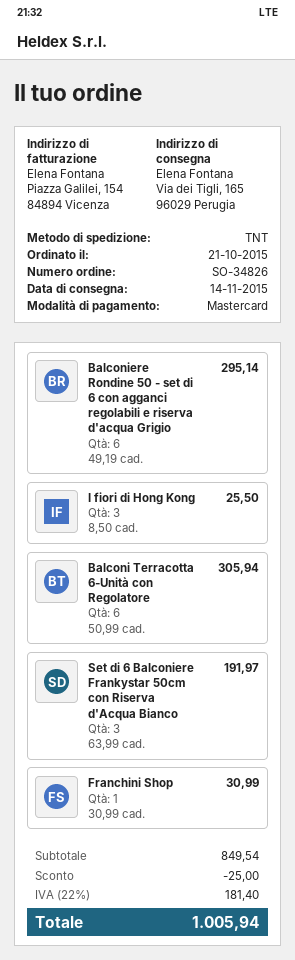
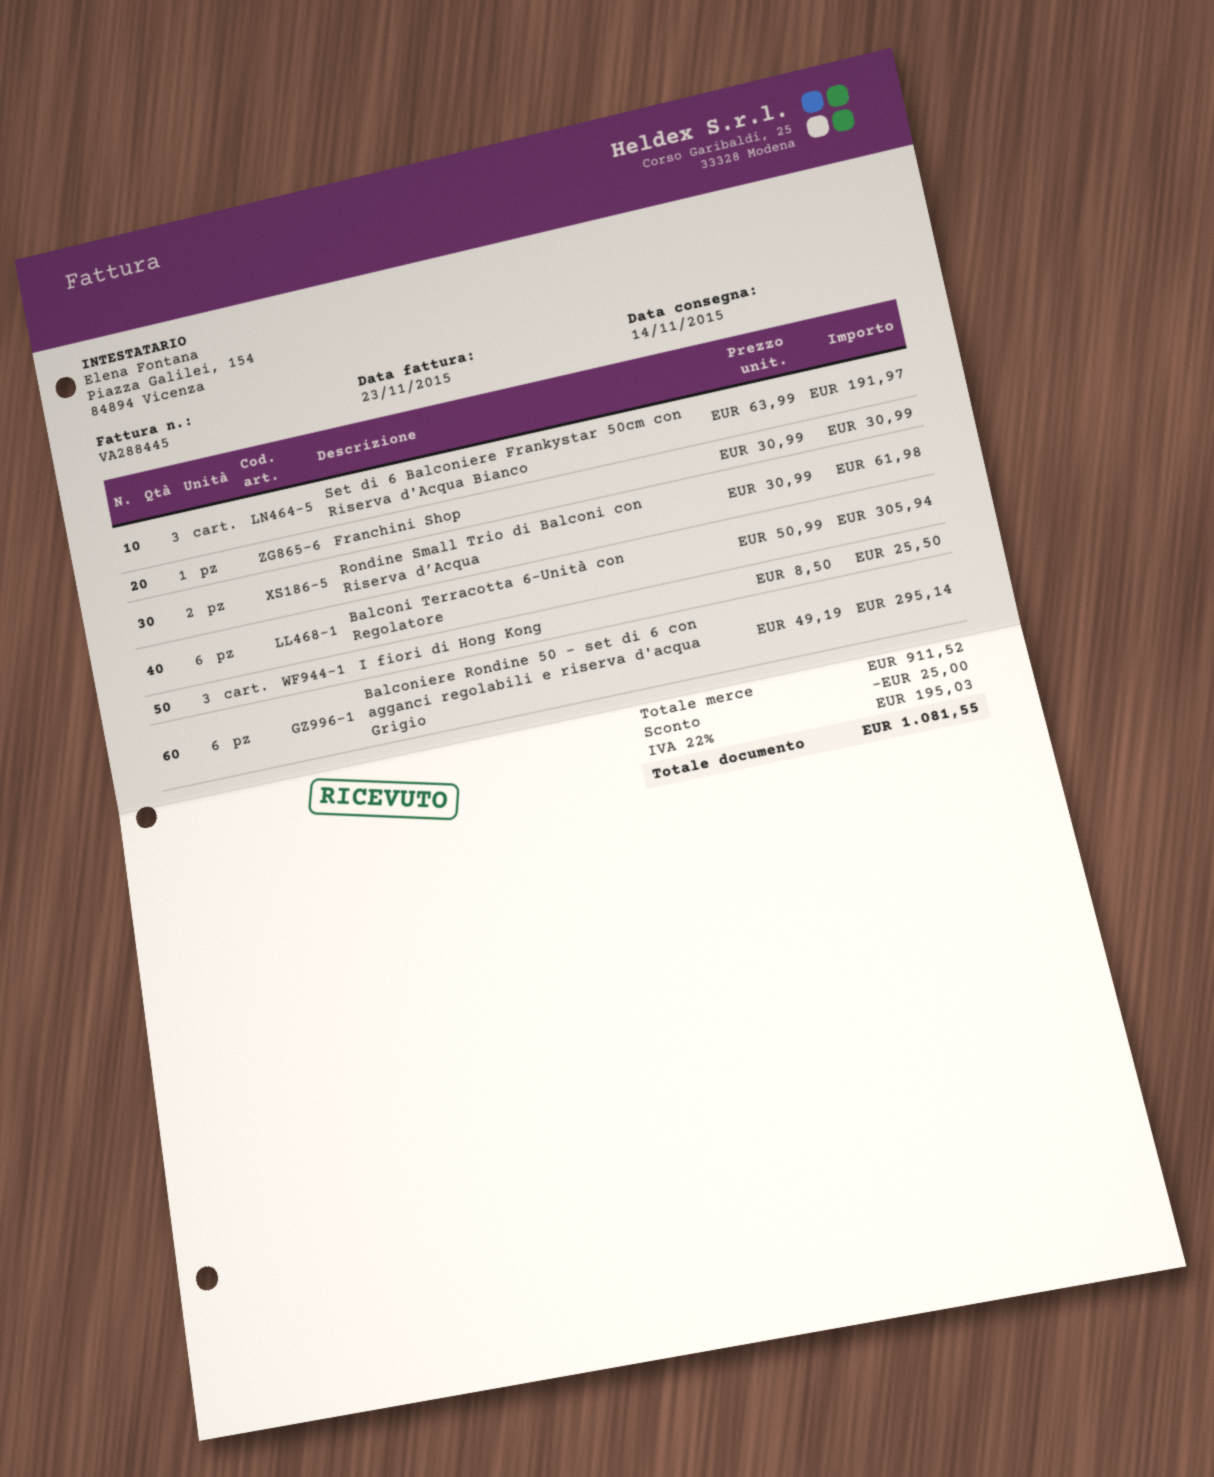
Rondine Small Trio di Balconi con Riserva d’Acqua: none -> 2 x 30.99 = 61.98
subtotal: 849.54 -> 911.52
tax: 22% = 181.40 -> 22% = 195.03
total: 1005.94 -> 1081.55

